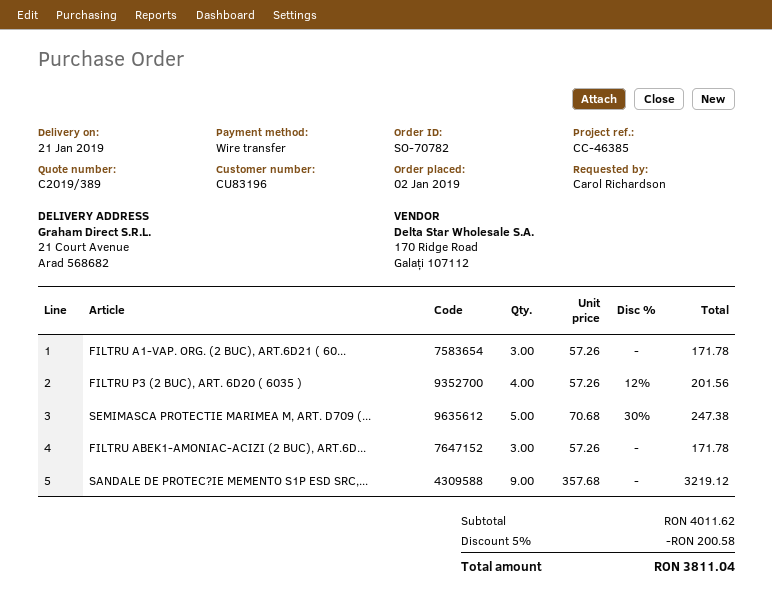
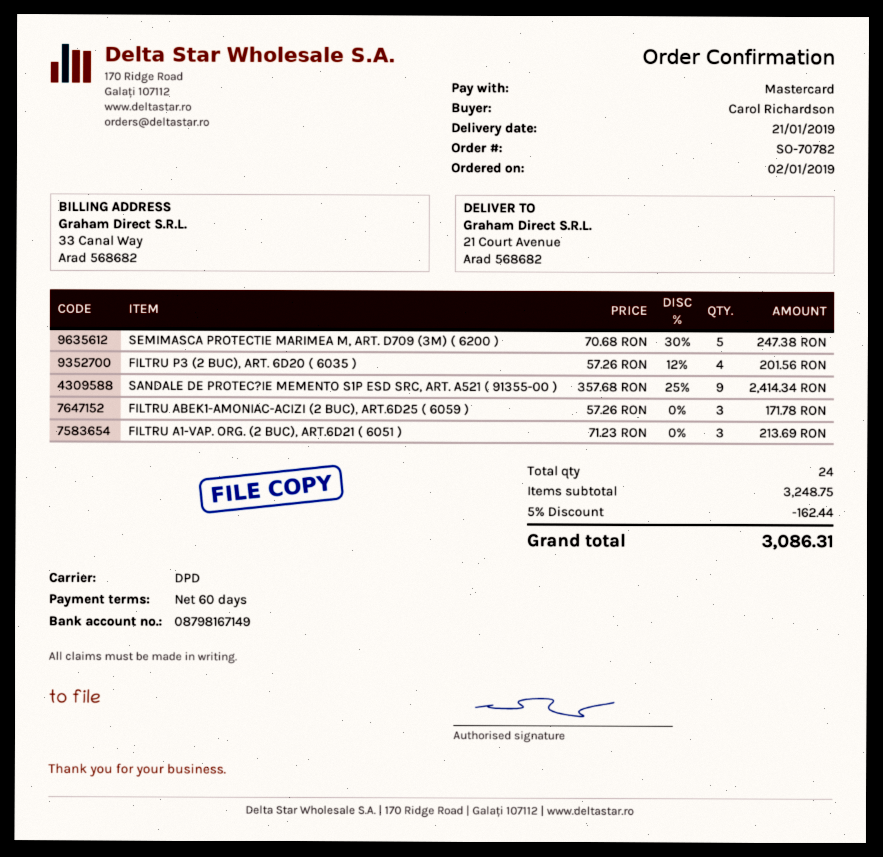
payment method: bank transfer -> Mastercard
FILTRU A1-VAP. ORG. (2 BUC), ART.6D21 ( 60...: 3 x 57.26 = 171.78 -> 3 x 71.23 = 213.69
SANDALE DE PROTEC?IE MEMENTO S1P ESD SRC,...: 9 x 357.68 = 3219.12 -> 9 x 357.68 - 25% = 2414.34
subtotal: 4011.62 -> 3248.75
discount: 5% = 200.58 -> 5% = 162.44
total: 3811.04 -> 3086.31

